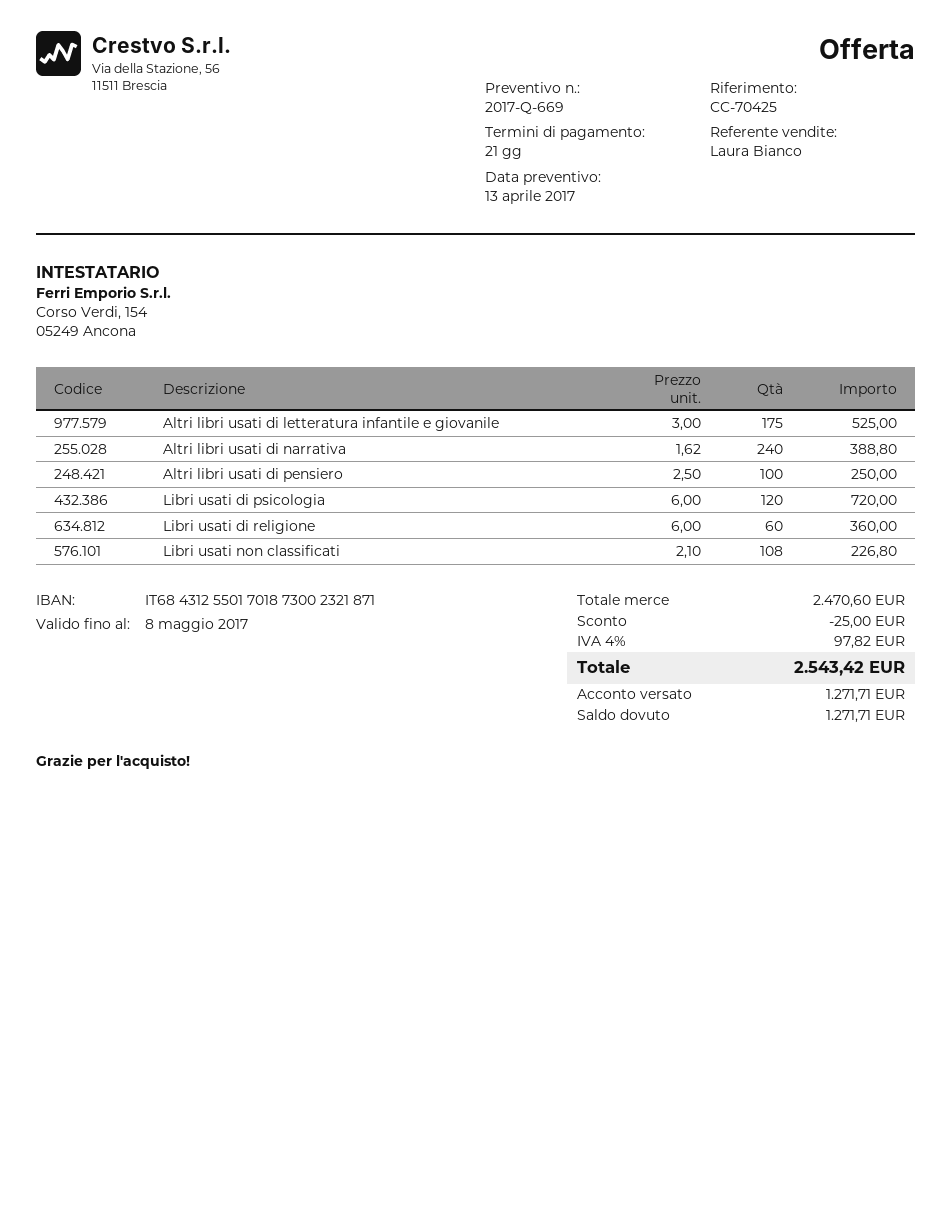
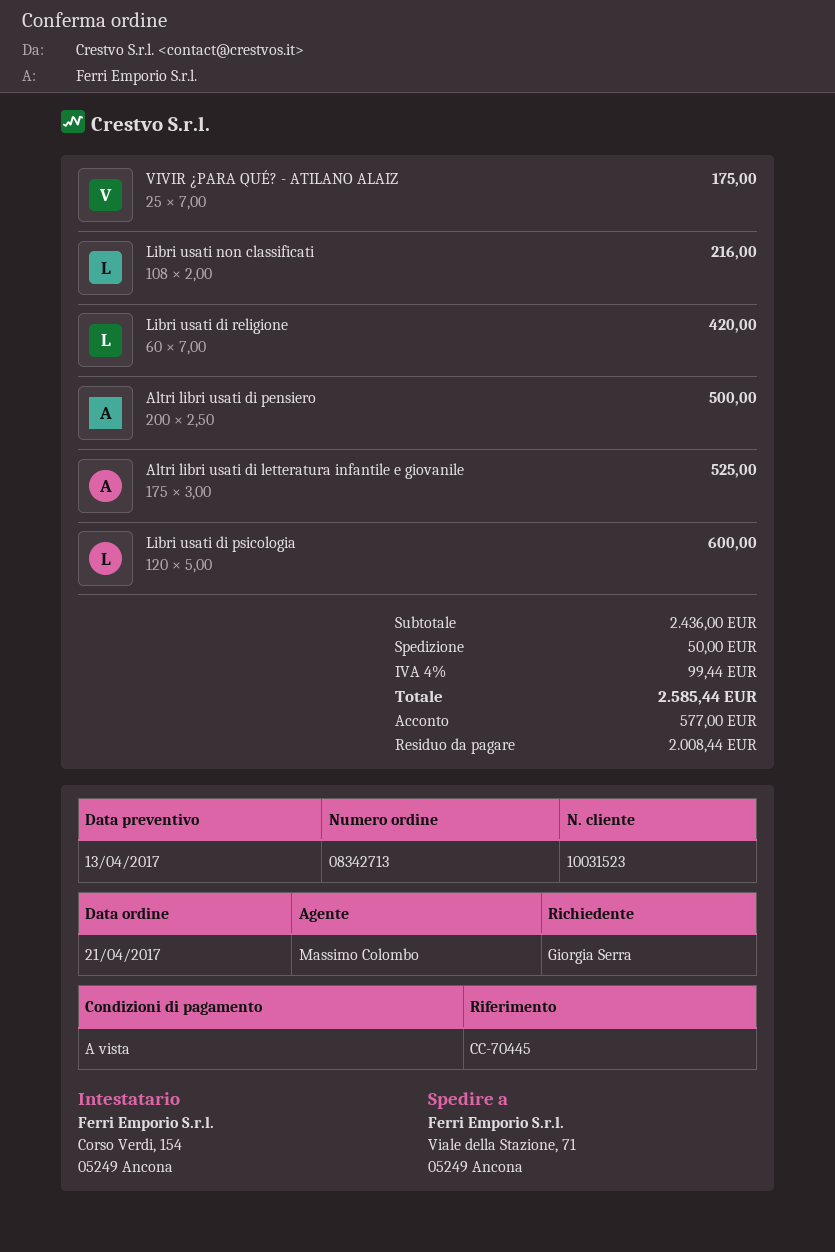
payment terms: 21 days -> on receipt
reference: CC-70425 -> CC-70445
sales rep: Laura Bianco -> Massimo Colombo
Altri libri usati di narrativa: 240 x 1.62 = 388.80 -> none
Altri libri usati di pensiero: 100 x 2.50 = 250.00 -> 200 x 2.50 = 500.00
Libri usati di psicologia: 120 x 6.00 = 720.00 -> 120 x 5.00 = 600.00
Libri usati di religione: 60 x 6.00 = 360.00 -> 60 x 7.00 = 420.00
Libri usati non classificati: 108 x 2.10 = 226.80 -> 108 x 2.00 = 216.00
VIVIR ¿PARA QUÉ? - ATILANO ALAIZ: none -> 25 x 7.00 = 175.00
subtotal: 2470.60 -> 2436.00
discount: 25.00 -> none
shipping: none -> 50.00
tax: 4% = 97.82 -> 4% = 99.44
total: 2543.42 -> 2585.44
deposit: 1271.71 -> 577.00
balance: 1271.71 -> 2008.44

